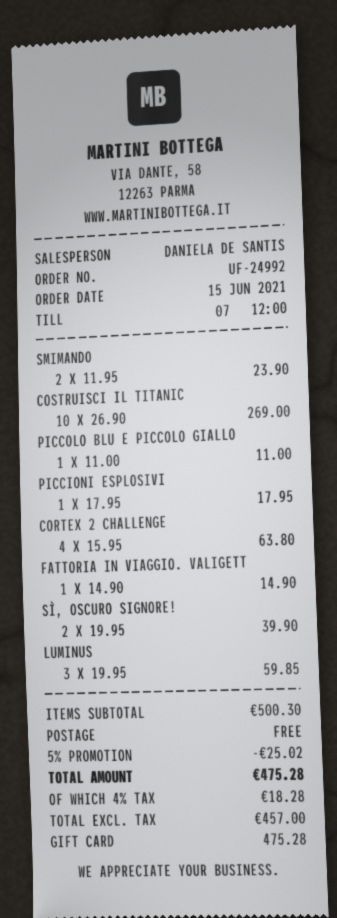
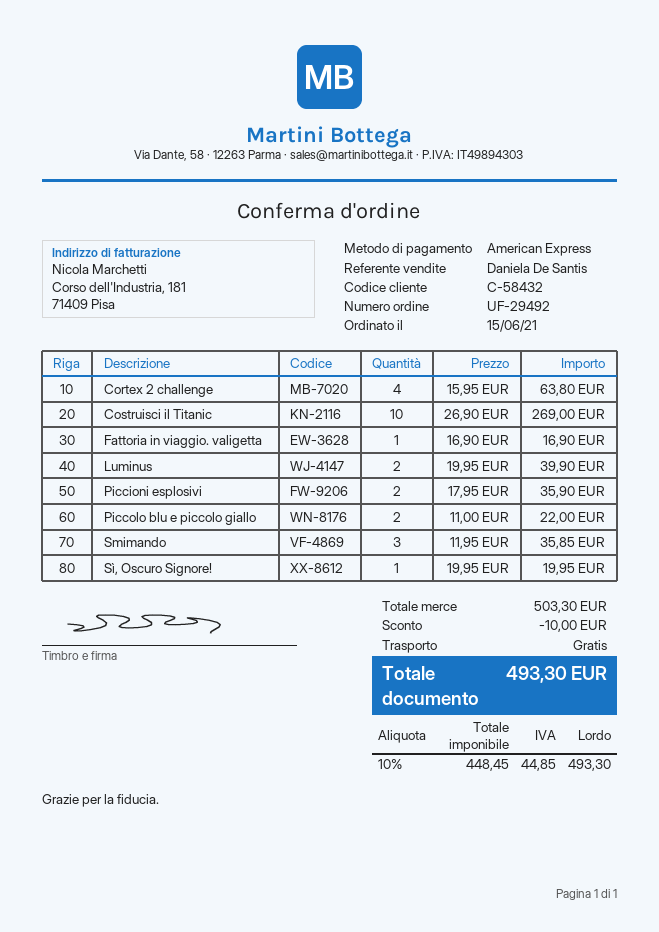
order number: UF-24992 -> UF-29492
payment method: gift card -> American Express
SMIMANDO: 2 x 11.95 = 23.90 -> 3 x 11.95 = 35.85
PICCOLO BLU E PICCOLO GIALLO: 1 x 11.00 = 11.00 -> 2 x 11.00 = 22.00
PICCIONI ESPLOSIVI: 1 x 17.95 = 17.95 -> 2 x 17.95 = 35.90
FATTORIA IN VIAGGIO. VALIGETT: 1 x 14.90 = 14.90 -> 1 x 16.90 = 16.90
SÌ, OSCURO SIGNORE!: 2 x 19.95 = 39.90 -> 1 x 19.95 = 19.95
LUMINUS: 3 x 19.95 = 59.85 -> 2 x 19.95 = 39.90
subtotal: 500.30 -> 503.30
discount: 25.02 -> 10.00
net: 457.00 -> 448.45
tax: 4% = 18.28 -> 10% = 44.85
total: 475.28 -> 493.30

